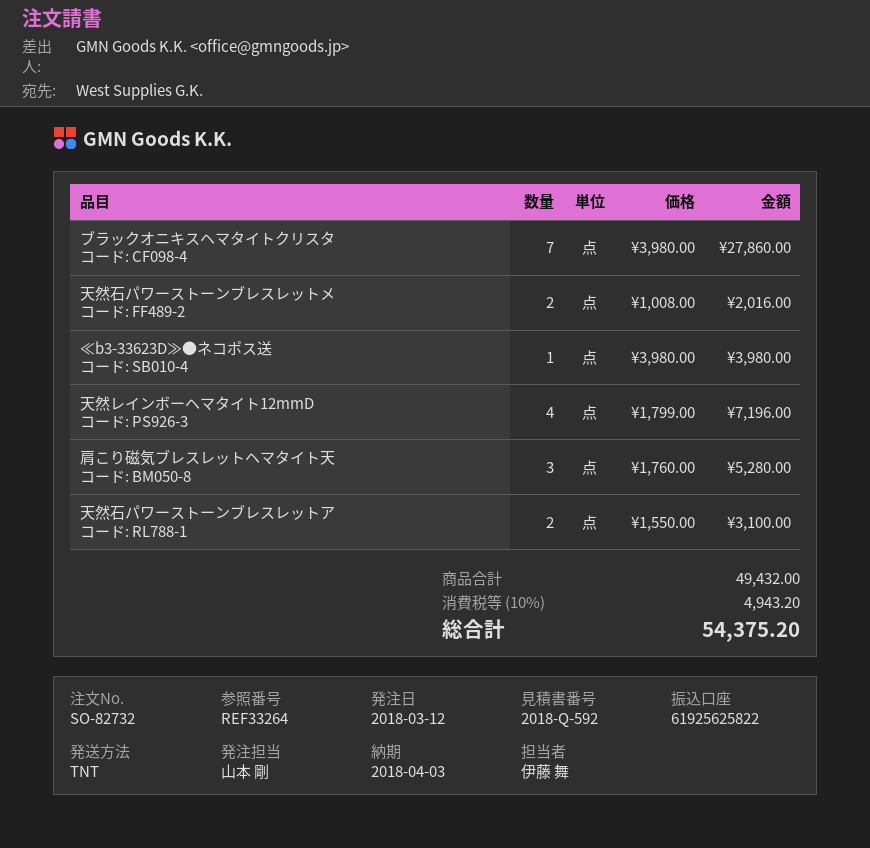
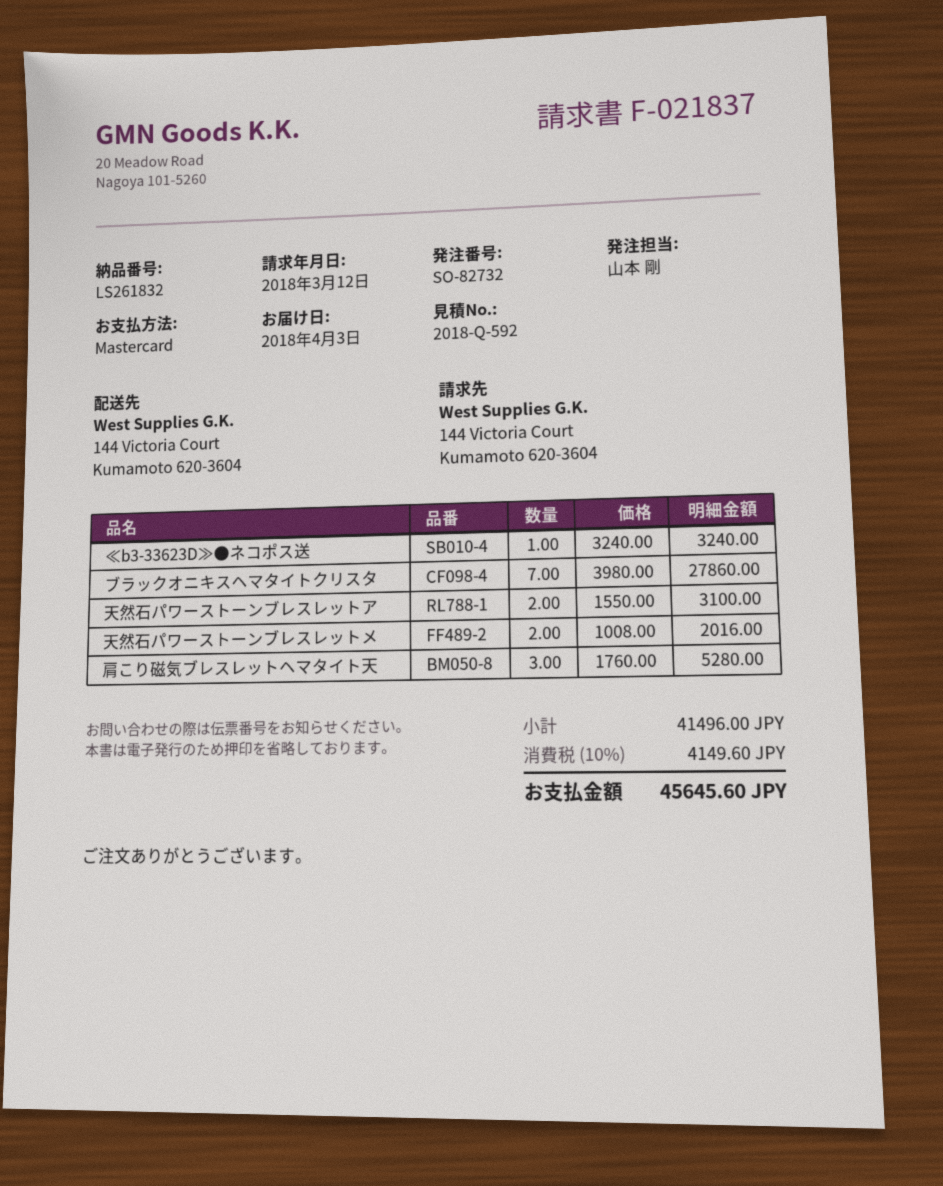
≪b3-33623D≫●ネコポス送: 1 x 3980.00 = 3980.00 -> 1 x 3240.00 = 3240.00
天然レインボーヘマタイト12mmD: 4 x 1799.00 = 7196.00 -> none
subtotal: 49432.00 -> 41496.00
tax: 10% = 4943.20 -> 10% = 4149.60
total: 54375.20 -> 45645.60

